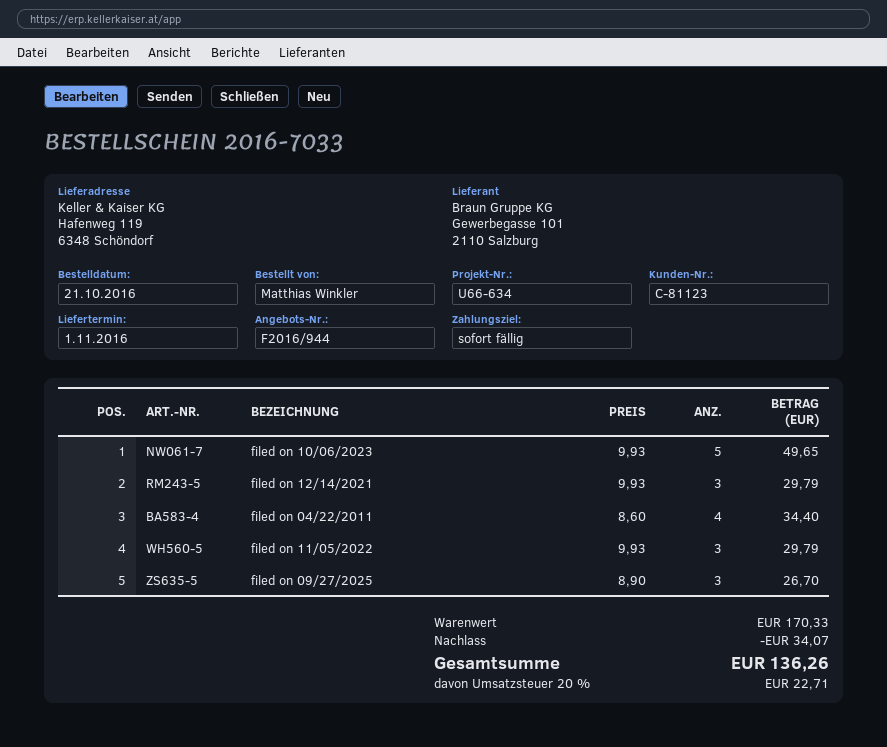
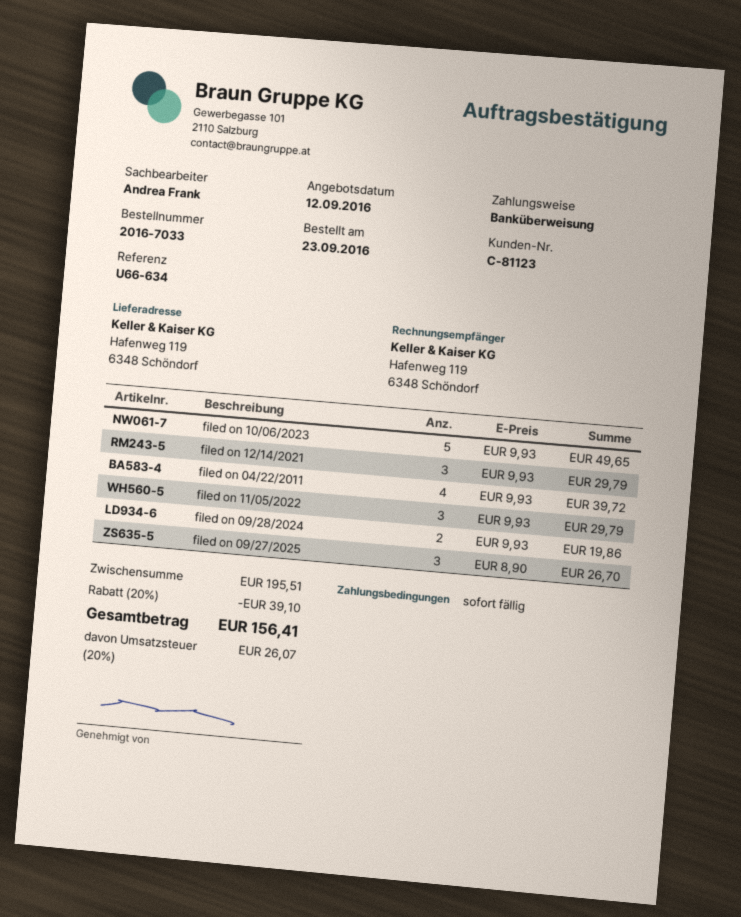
order date: 2016-10-21 -> 2016-09-23
filed on 04/22/2011: 4 x 8.60 = 34.40 -> 4 x 9.93 = 39.72
filed on 09/28/2024: none -> 2 x 9.93 = 19.86
subtotal: 170.33 -> 195.51
discount: 34.07 -> 39.10
tax: 20% = 22.71 -> 20% = 26.07
total: 136.26 -> 156.41

